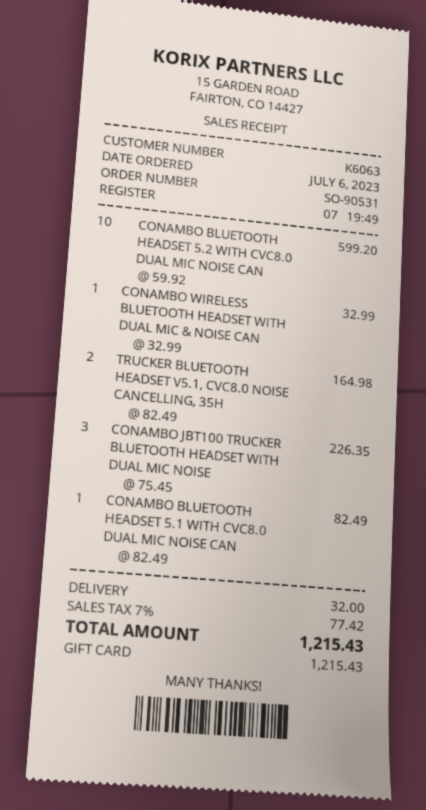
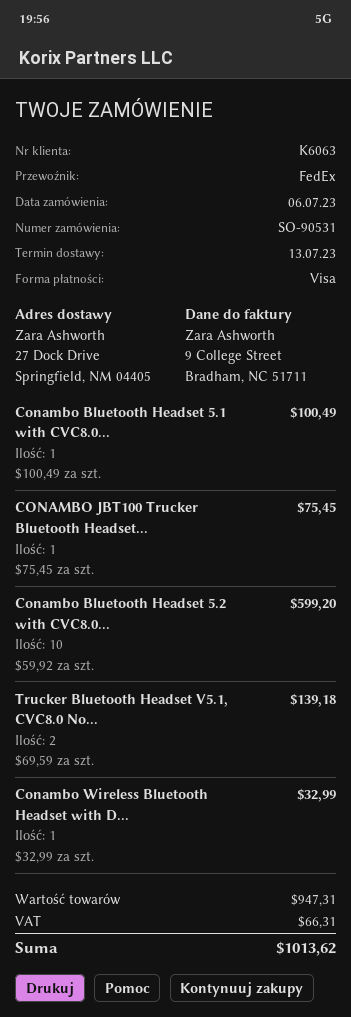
payment method: gift card -> Visa
TRUCKER BLUETOOTH HEADSET V5.1, CVC8.0 NOISE CANCELLING, 35H: 2 x 82.49 = 164.98 -> 2 x 69.59 = 139.18
CONAMBO JBT100 TRUCKER BLUETOOTH HEADSET WITH DUAL MIC NOISE: 3 x 75.45 = 226.35 -> 1 x 75.45 = 75.45
CONAMBO BLUETOOTH HEADSET 5.1 WITH CVC8.0 DUAL MIC NOISE CAN: 1 x 82.49 = 82.49 -> 1 x 100.49 = 100.49
shipping: 32.00 -> none
tax: 77.42 -> 66.31
total: 1215.43 -> 1013.62

